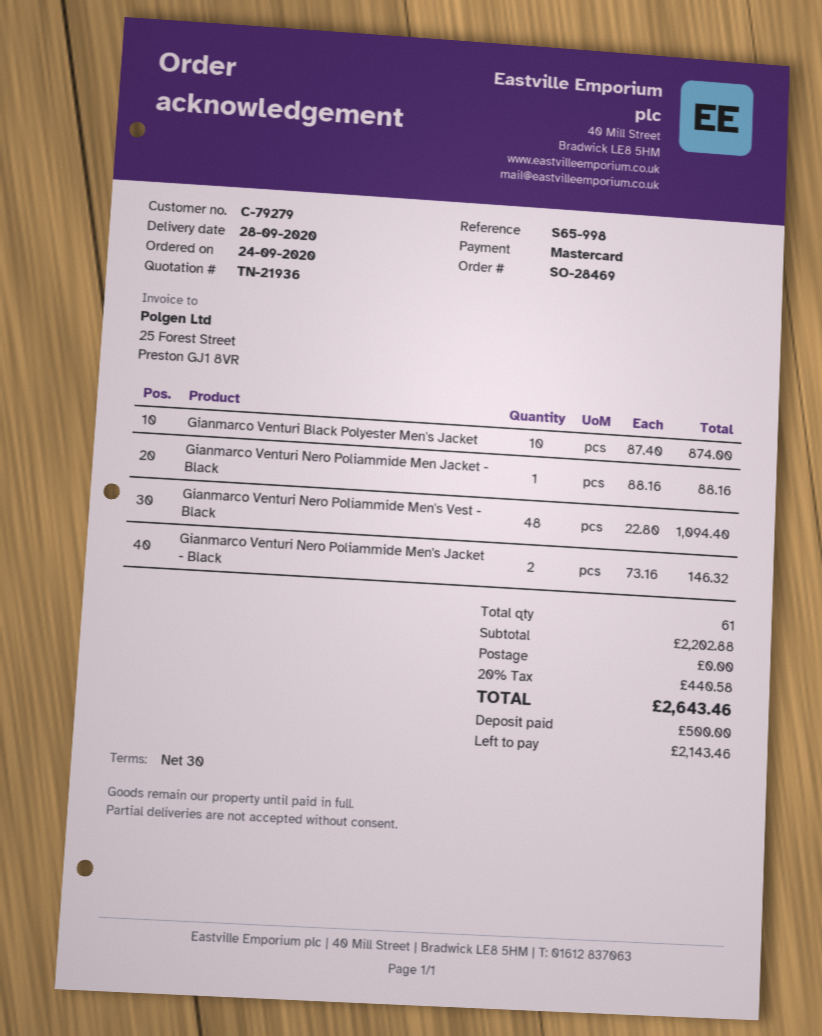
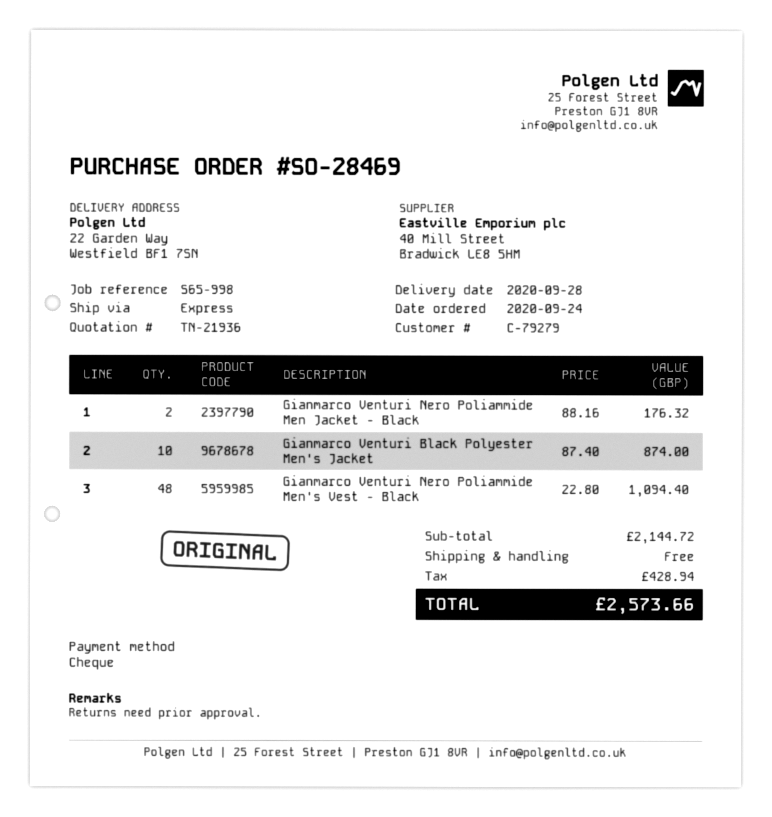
payment method: Mastercard -> cheque
Gianmarco Venturi Nero Poliammide Men Jacket - Black: 1 x 88.16 = 88.16 -> 2 x 88.16 = 176.32
Gianmarco Venturi Nero Poliammide Men's Jacket - Black: 2 x 73.16 = 146.32 -> none
subtotal: 2202.88 -> 2144.72
tax: 440.58 -> 428.94
total: 2643.46 -> 2573.66

